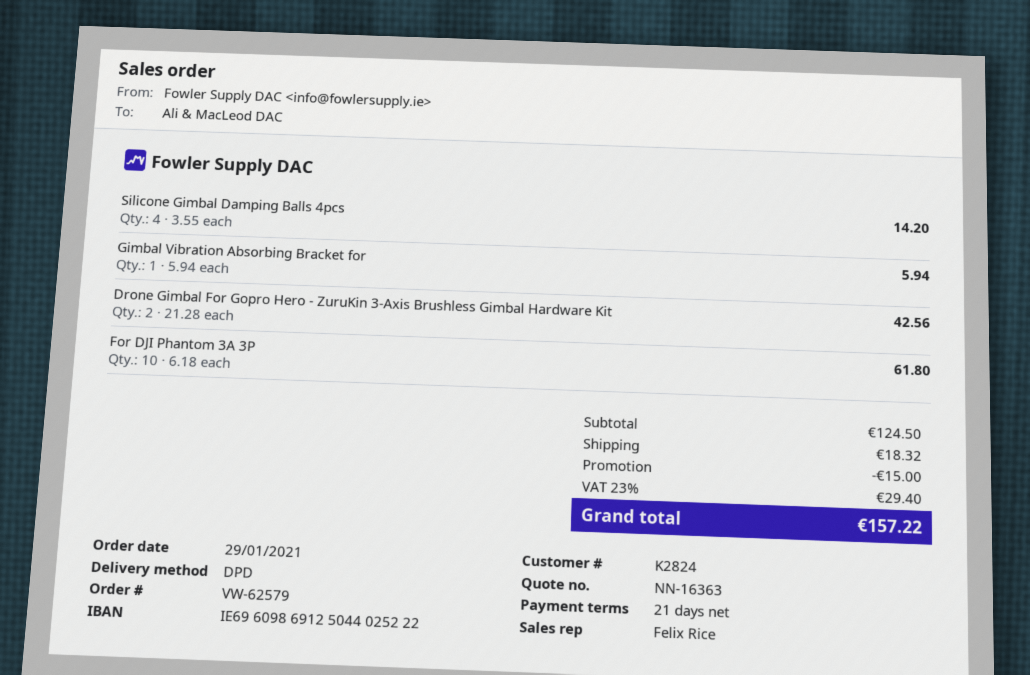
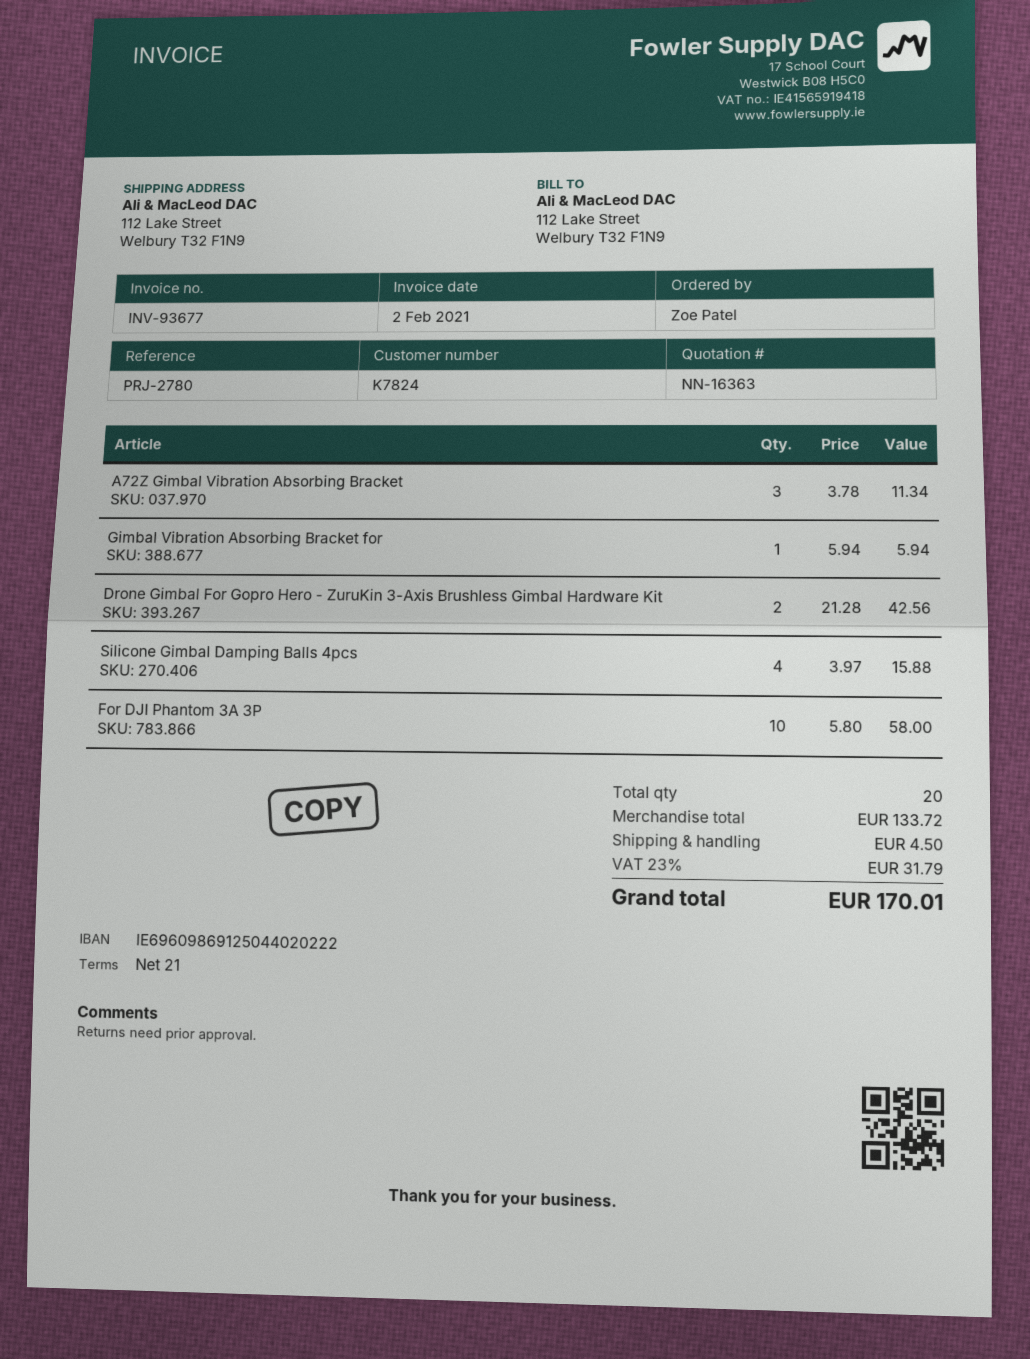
customer number: K2824 -> K7824
bank account: IE69609869125044025222 -> IE69609869125044020222
Silicone Gimbal Damping Balls 4pcs: 4 x 3.55 = 14.20 -> 4 x 3.97 = 15.88
For DJI Phantom 3A 3P: 10 x 6.18 = 61.80 -> 10 x 5.80 = 58.00
A72Z Gimbal Vibration Absorbing Bracket: none -> 3 x 3.78 = 11.34
subtotal: 124.50 -> 133.72
discount: 15.00 -> none
shipping: 18.32 -> 4.50
tax: 23% = 29.40 -> 23% = 31.79
total: 157.22 -> 170.01

